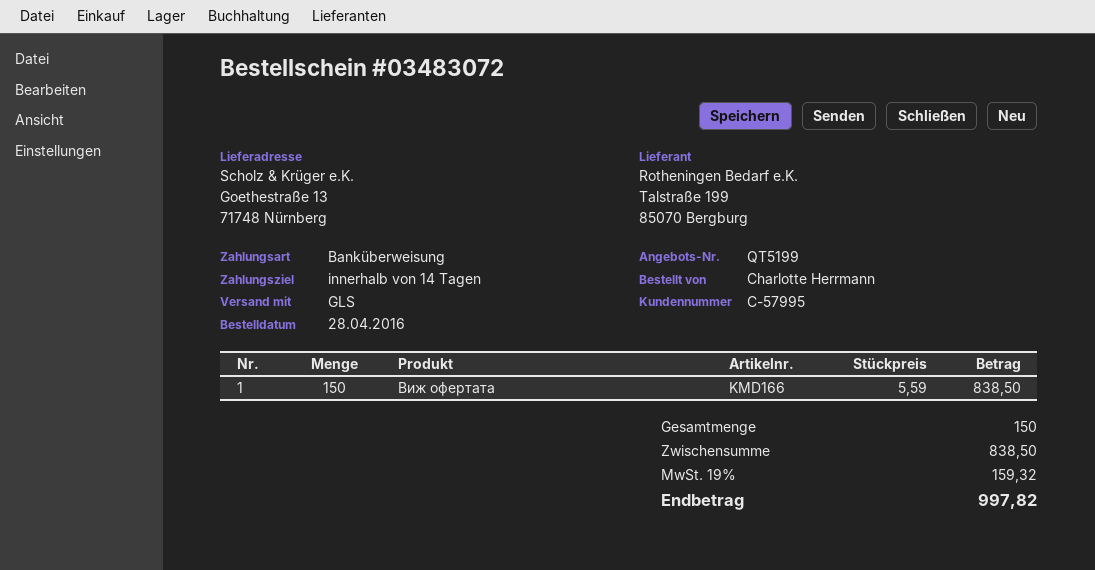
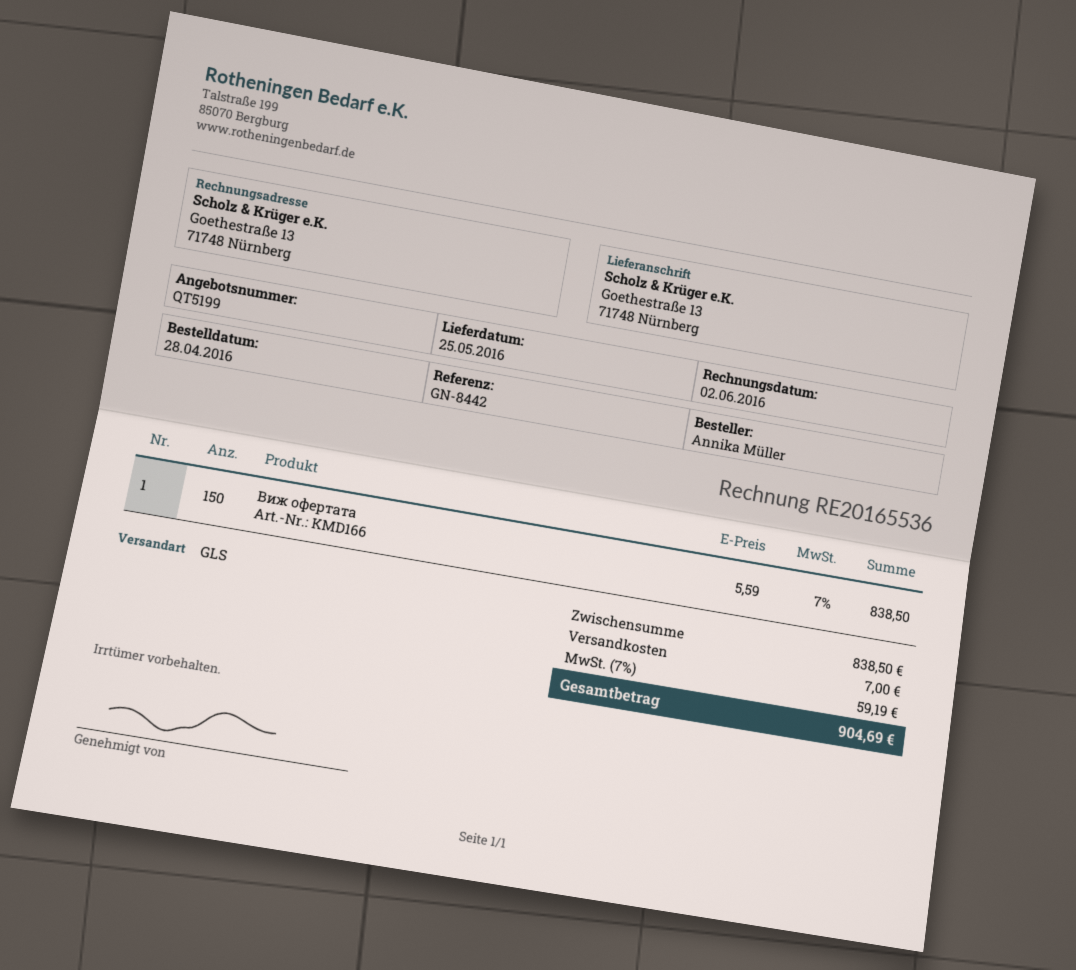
ordered by: Charlotte Herrmann -> Annika Müller
shipping: none -> 7.00
tax: 19% = 159.32 -> 7% = 59.19
total: 997.82 -> 904.69

